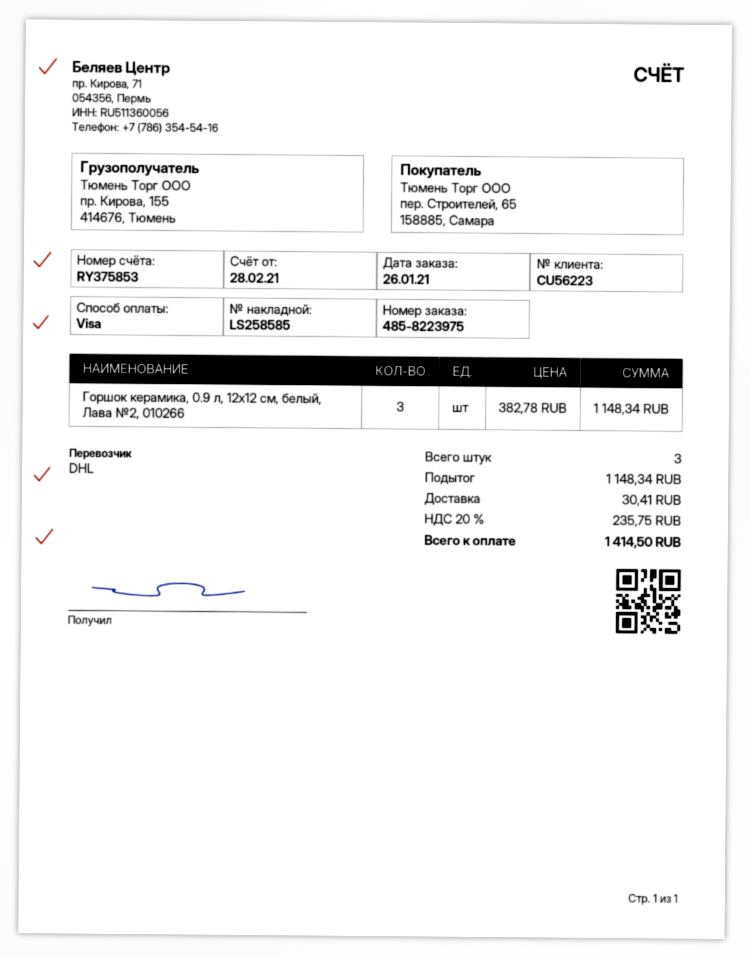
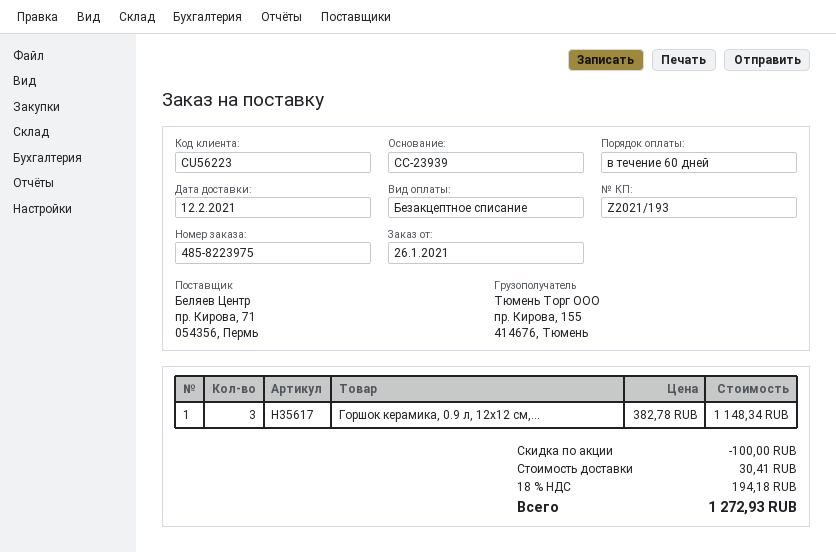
payment method: Visa -> direct debit
discount: none -> 100.00
tax: 20% = 235.75 -> 18% = 194.18
total: 1414.50 -> 1272.93

